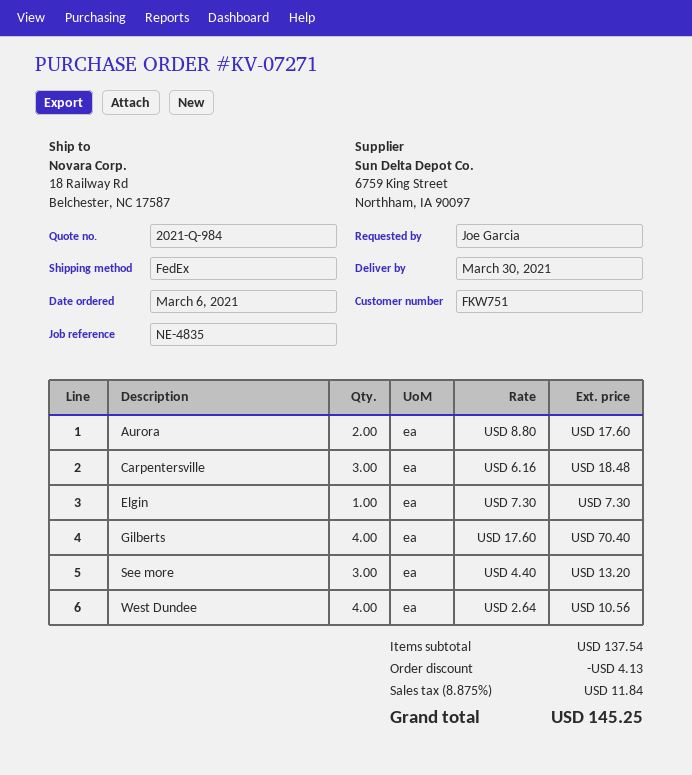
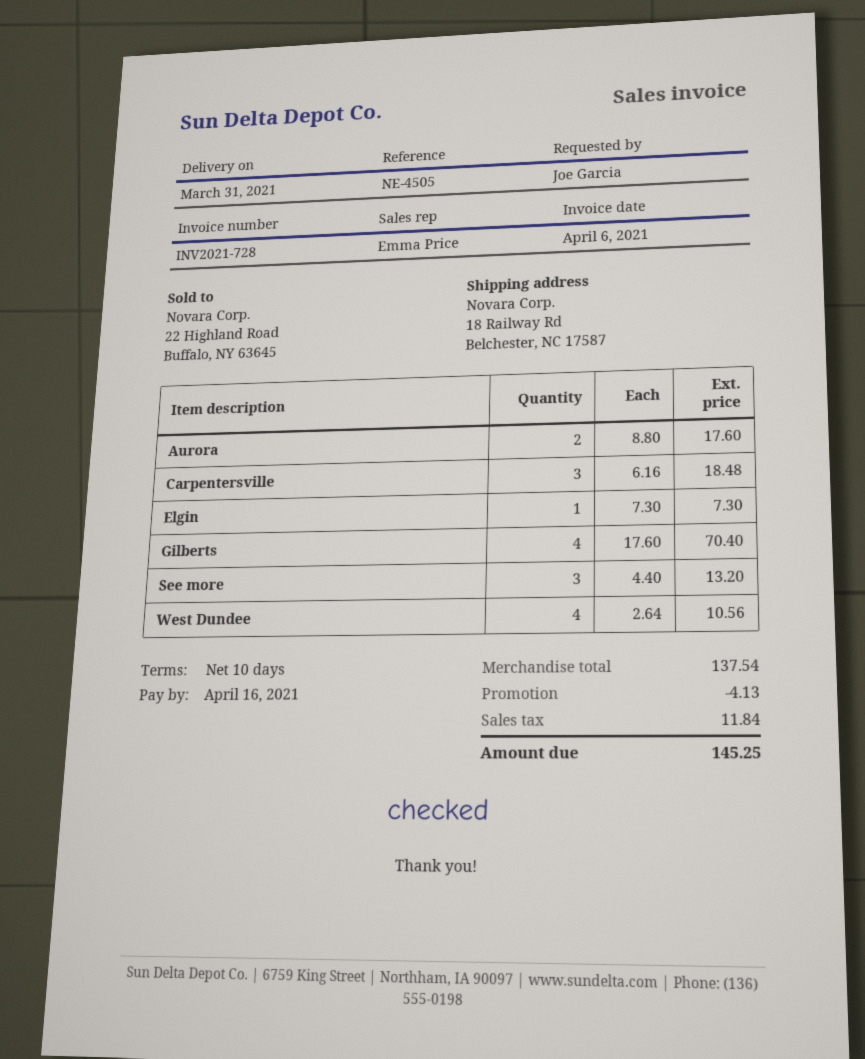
delivery date: 2021-03-30 -> 2021-03-31
reference: NE-4835 -> NE-4505

